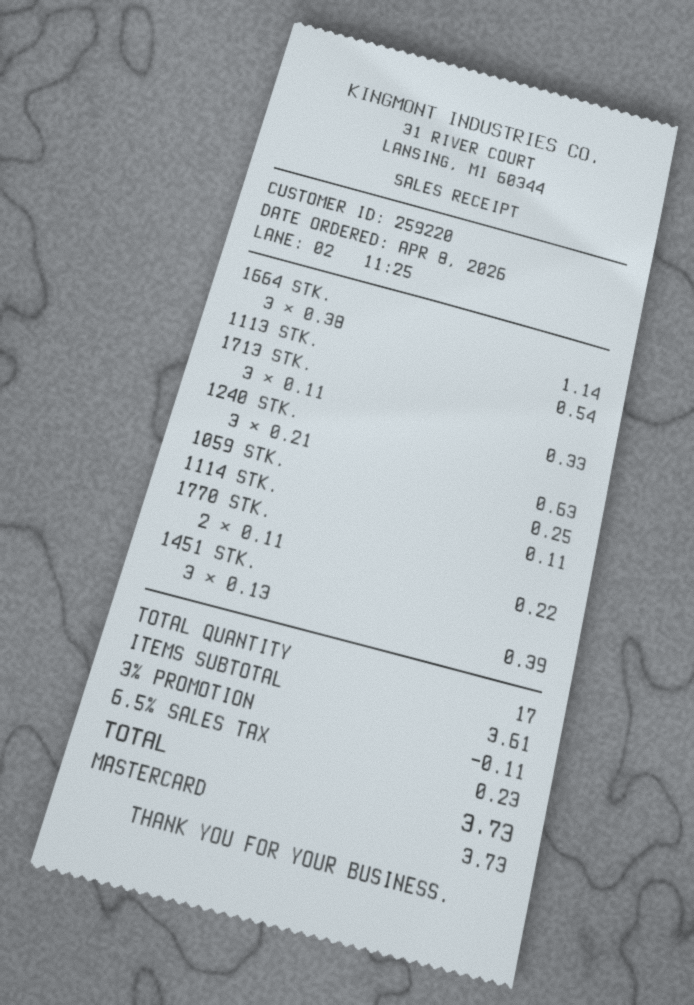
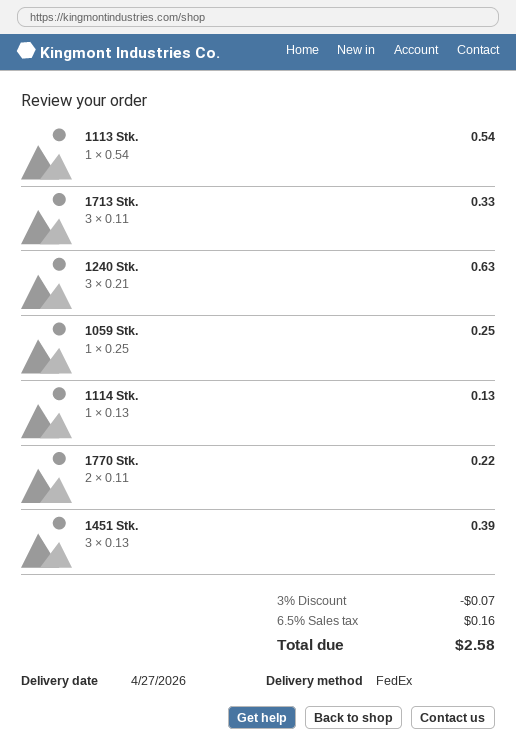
1664 STK.: 3 x 0.38 = 1.14 -> none
1114 STK.: 1 x 0.11 = 0.11 -> 1 x 0.13 = 0.13
discount: 3% = 0.11 -> 3% = 0.07
tax: 6.5% = 0.23 -> 6.5% = 0.16
total: 3.73 -> 2.58

